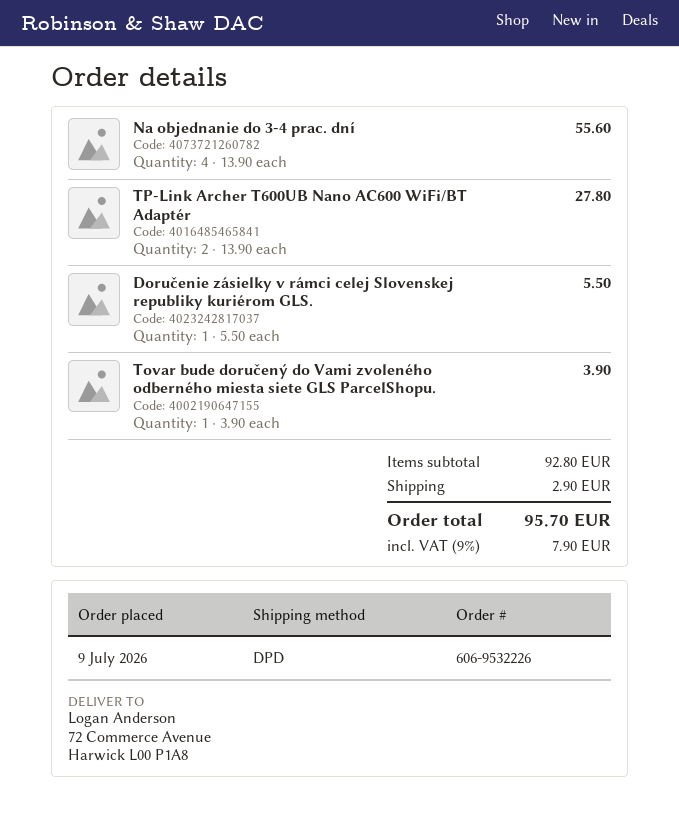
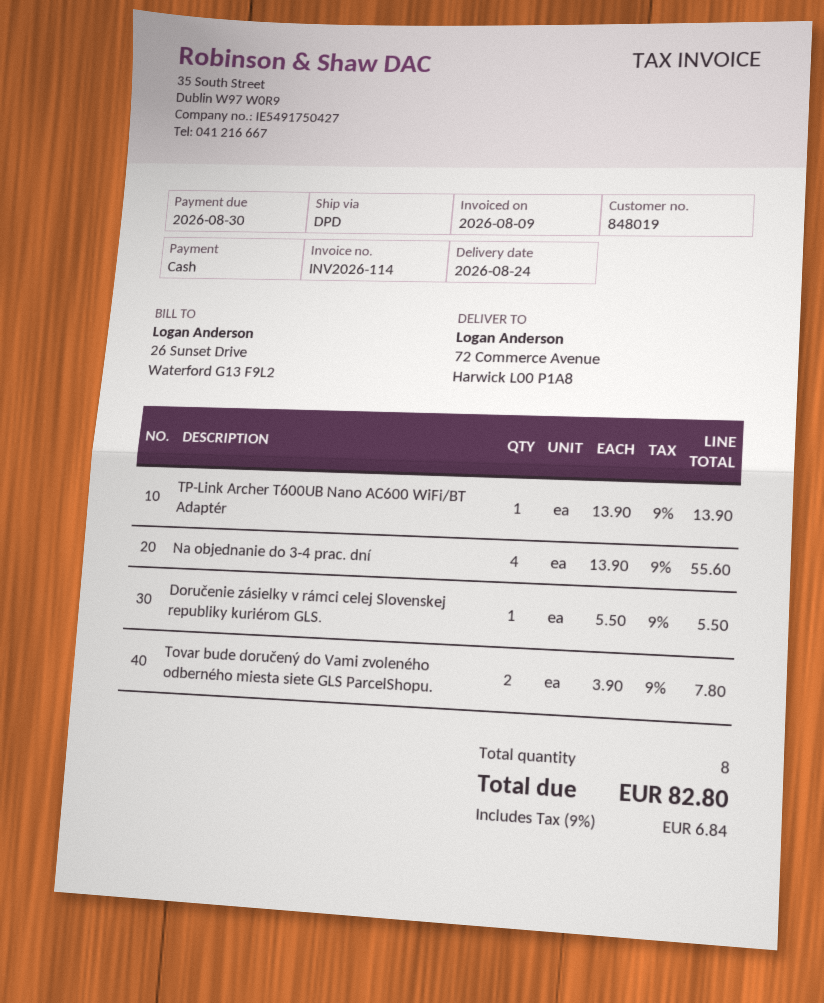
TP-Link Archer T600UB Nano AC600 WiFi/BT Adaptér: 2 x 13.90 = 27.80 -> 1 x 13.90 = 13.90
Tovar bude doručený do Vami zvoleného odberného miesta siete GLS ParcelShopu.: 1 x 3.90 = 3.90 -> 2 x 3.90 = 7.80
shipping: 2.90 -> none
tax: 9% = 7.90 -> 9% = 6.84
total: 95.70 -> 82.80

